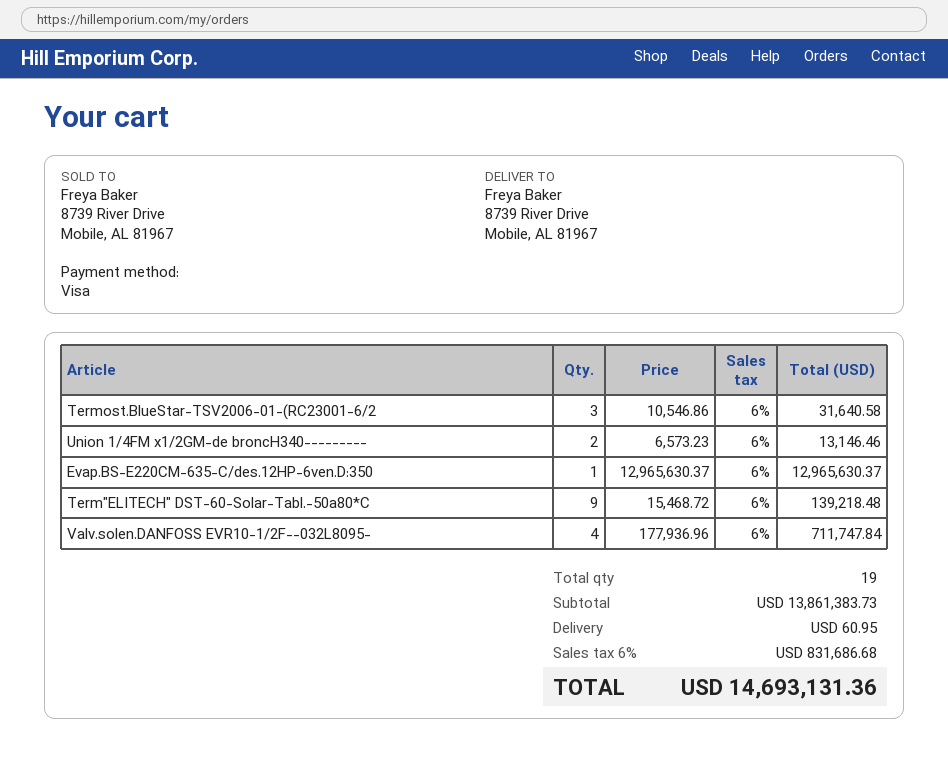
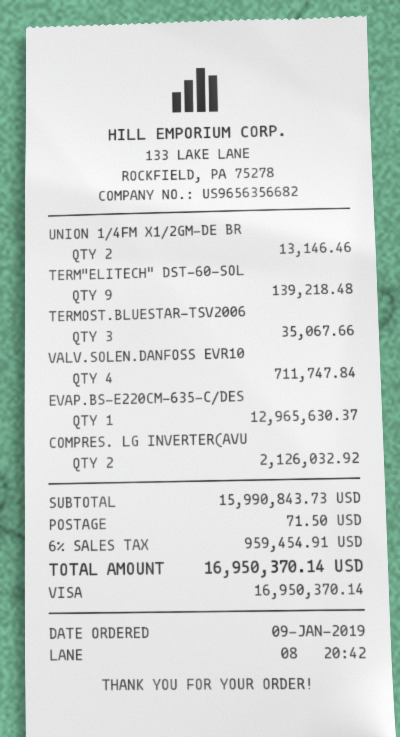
Termost.BlueStar-TSV2006-01-(RC23001-6/2: 3 for 31640.58 -> 3 for 35067.66
COMPRES. LG INVERTER(AVU: none -> 2 for 2126032.92
subtotal: 13861383.73 -> 15990843.73
shipping: 60.95 -> 71.50
tax: 6% = 831686.68 -> 6% = 959454.91
total: 14693131.36 -> 16950370.14

